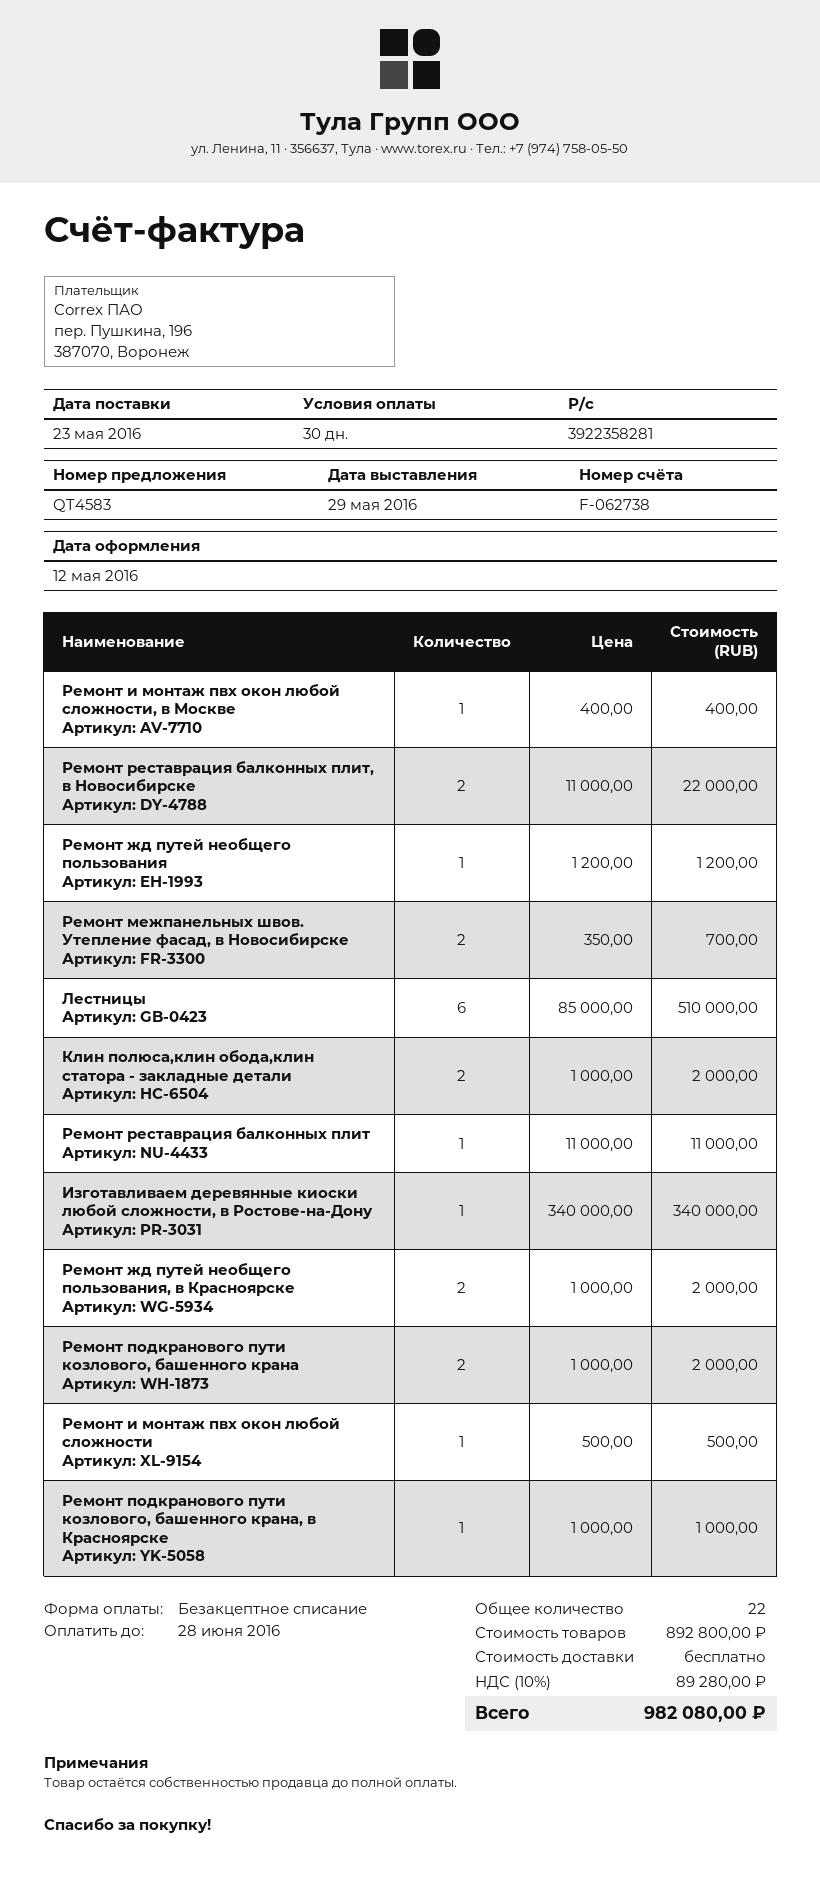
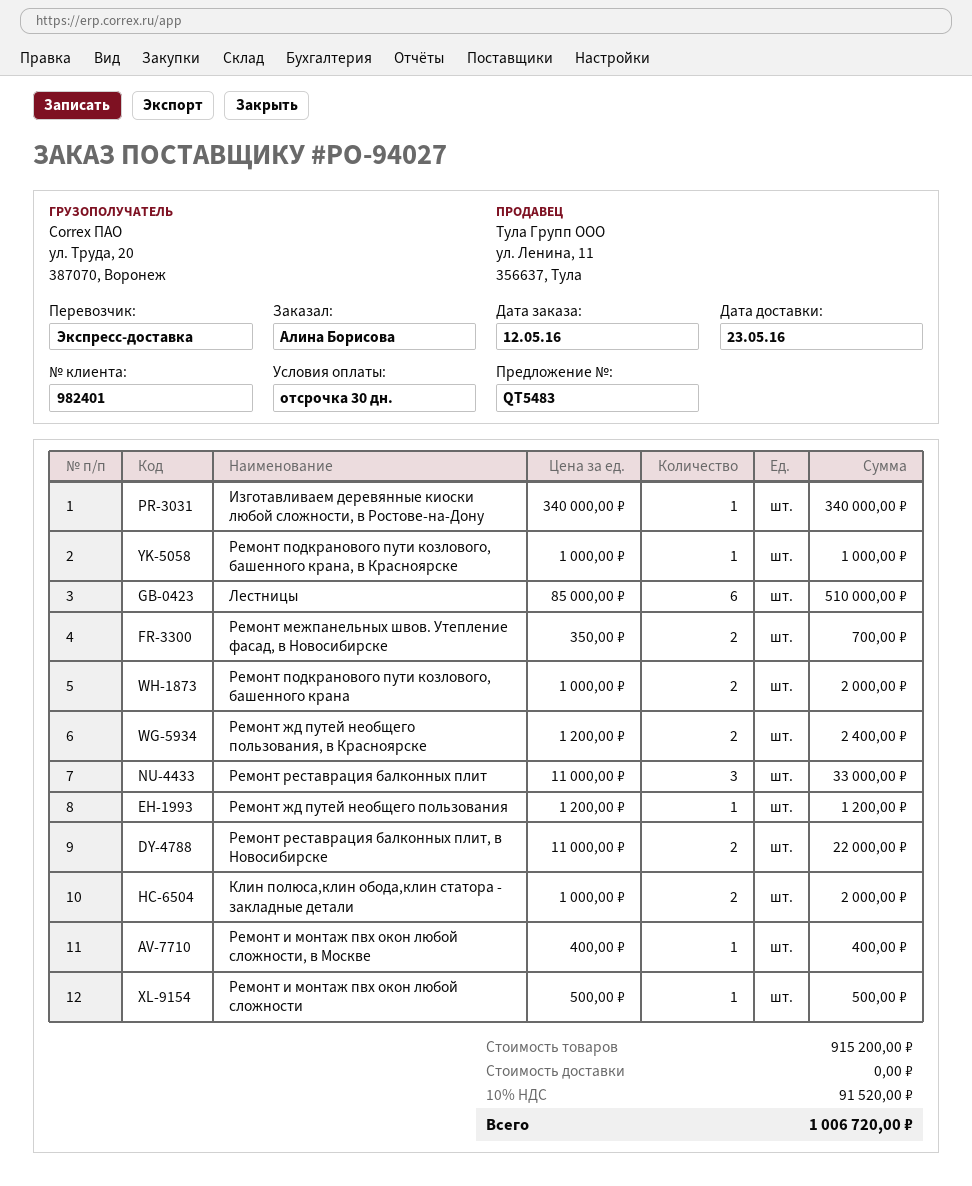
quote number: QT4583 -> QT5483
Ремонт реставрация балконных плит: 1 x 11000.00 = 11000.00 -> 3 x 11000.00 = 33000.00
Ремонт жд путей необщего пользования, в Красноярске: 2 x 1000.00 = 2000.00 -> 2 x 1200.00 = 2400.00
subtotal: 892800.00 -> 915200.00
tax: 10% = 89280.00 -> 10% = 91520.00
total: 982080.00 -> 1006720.00

